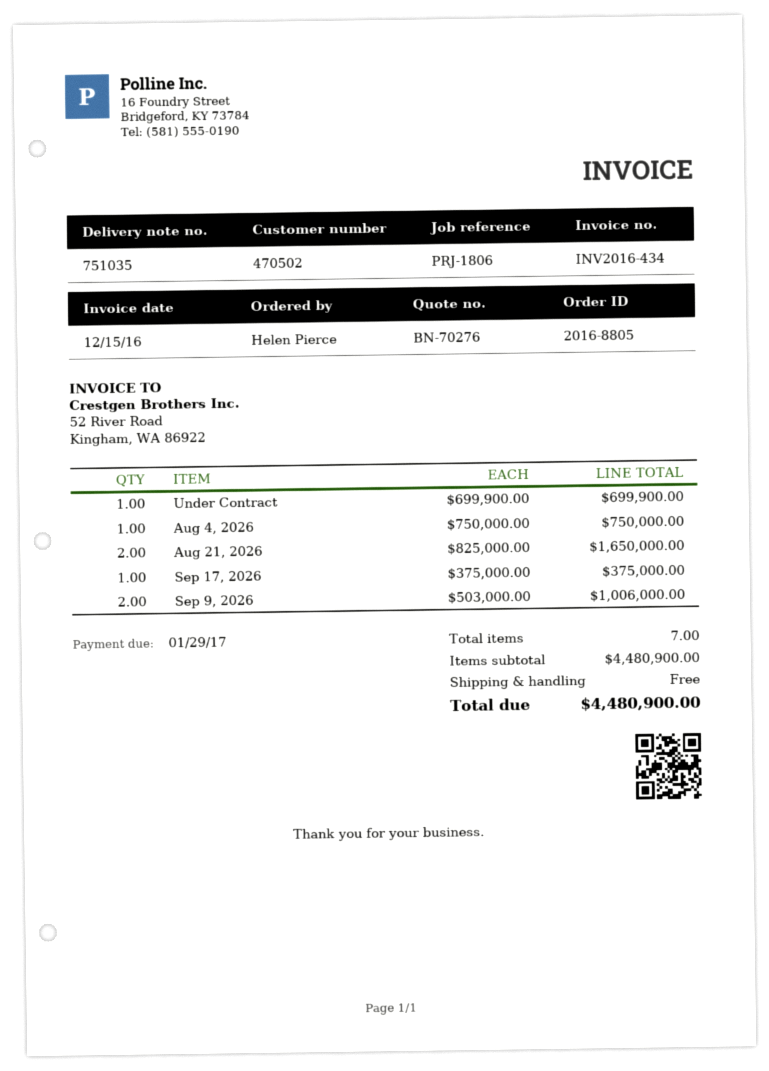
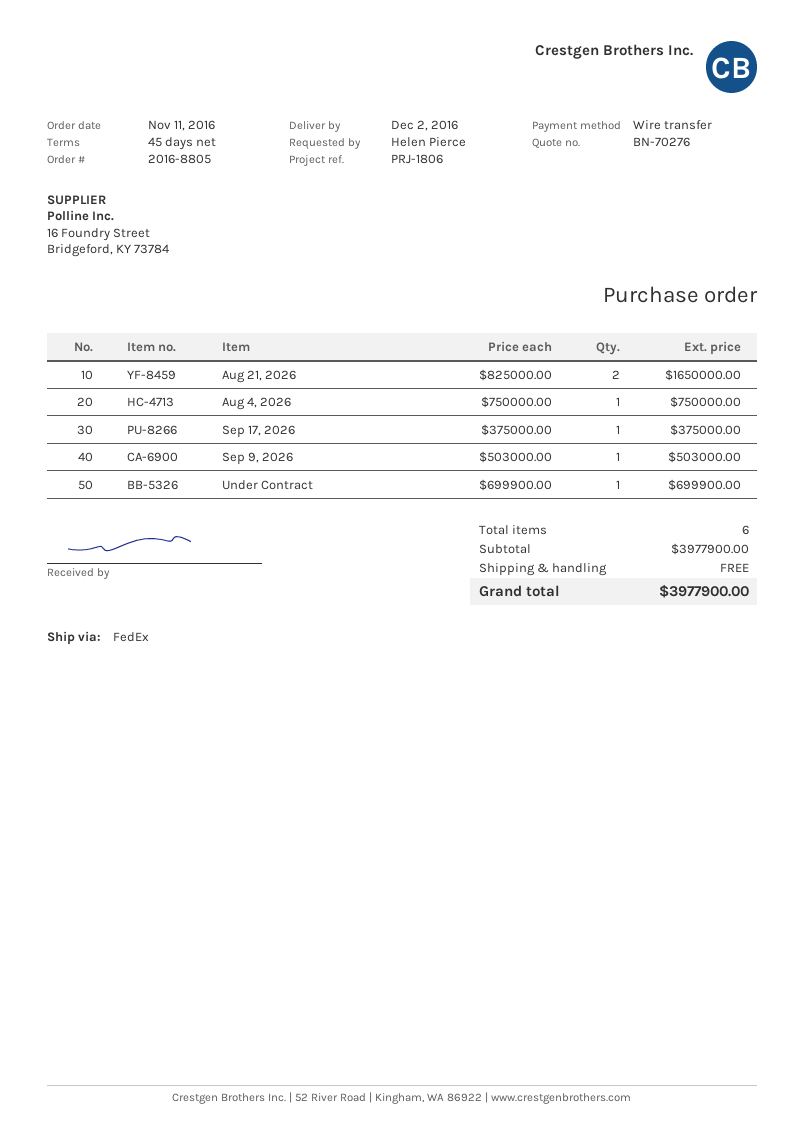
Sep 9, 2026: 2 x 503000.00 = 1006000.00 -> 1 x 503000.00 = 503000.00
total quantity: 7 -> 6
subtotal: 4480900.00 -> 3977900.00
total: 4480900.00 -> 3977900.00

